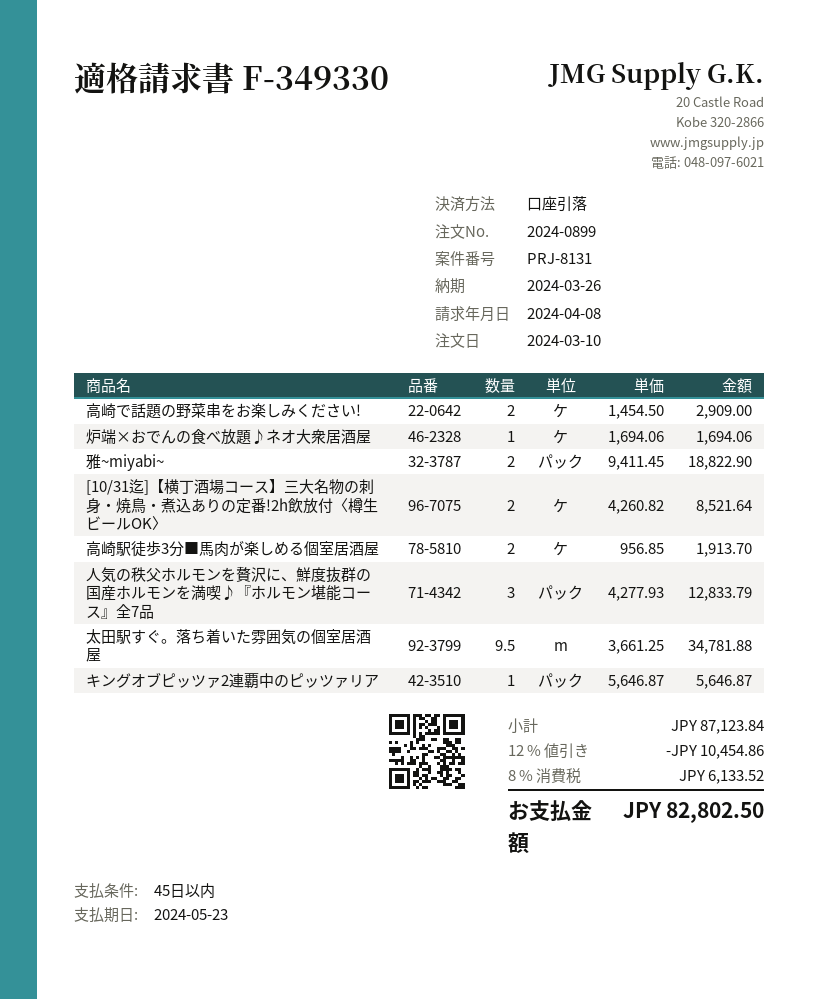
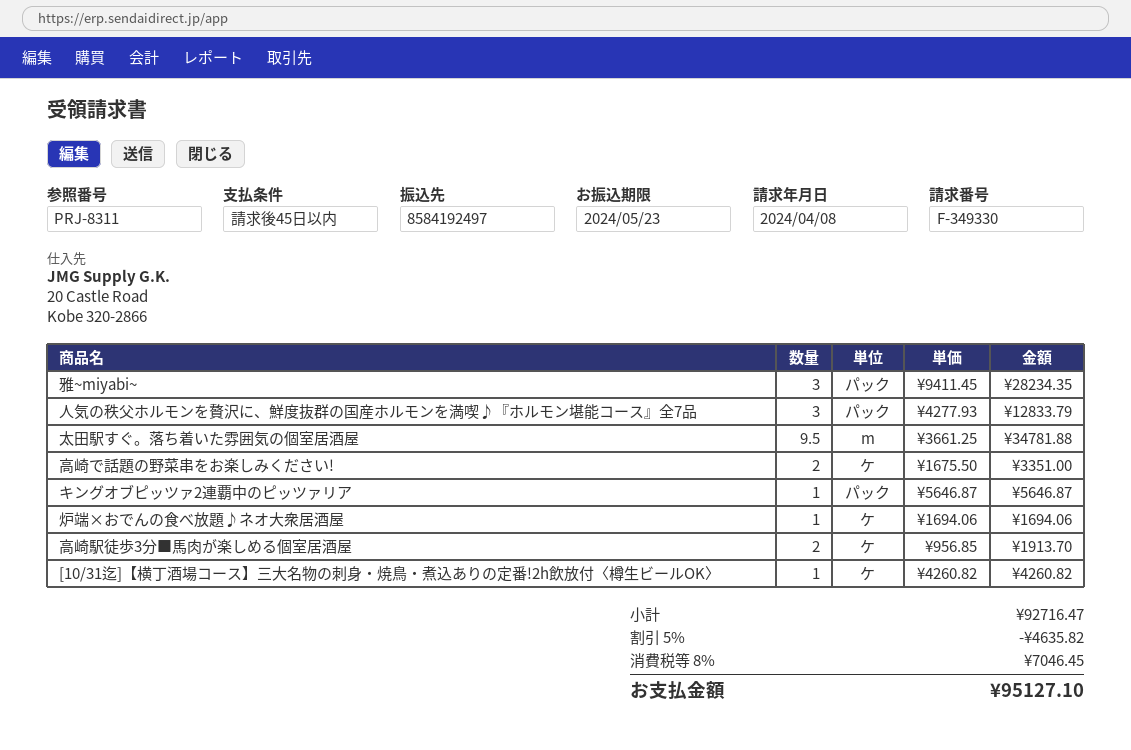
reference: PRJ-8131 -> PRJ-8311
高崎で話題の野菜串をお楽しみください!: 2 x 1454.50 = 2909.00 -> 2 x 1675.50 = 3351.00
雅~miyabi~: 2 x 9411.45 = 18822.90 -> 3 x 9411.45 = 28234.35
[10/31迄]【横丁酒場コース】三大名物の刺身・焼鳥・煮込ありの定番!2h飲放付〈樽生ビールOK〉: 2 x 4260.82 = 8521.64 -> 1 x 4260.82 = 4260.82
subtotal: 87123.84 -> 92716.47
discount: 12% = 10454.86 -> 5% = 4635.82
tax: 8% = 6133.52 -> 8% = 7046.45
total: 82802.50 -> 95127.10

